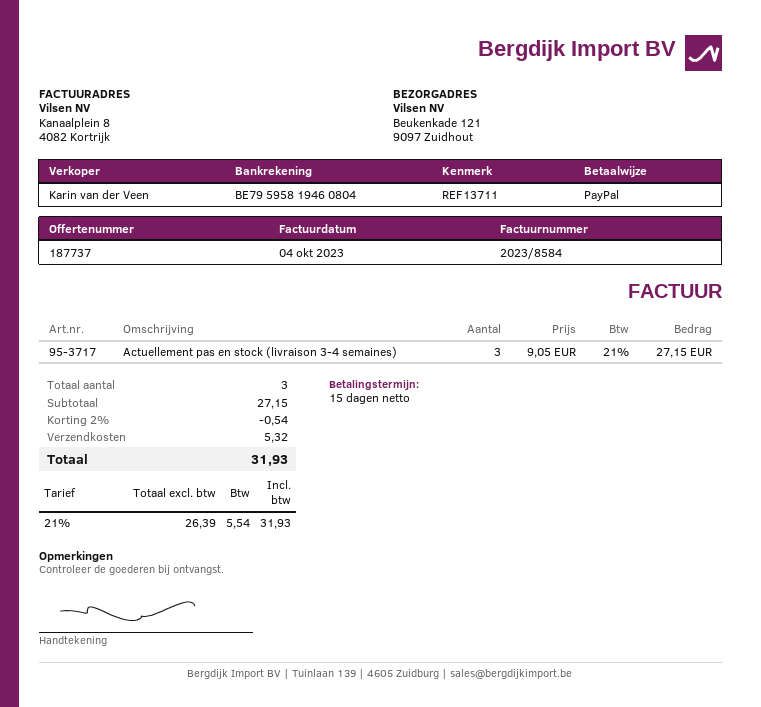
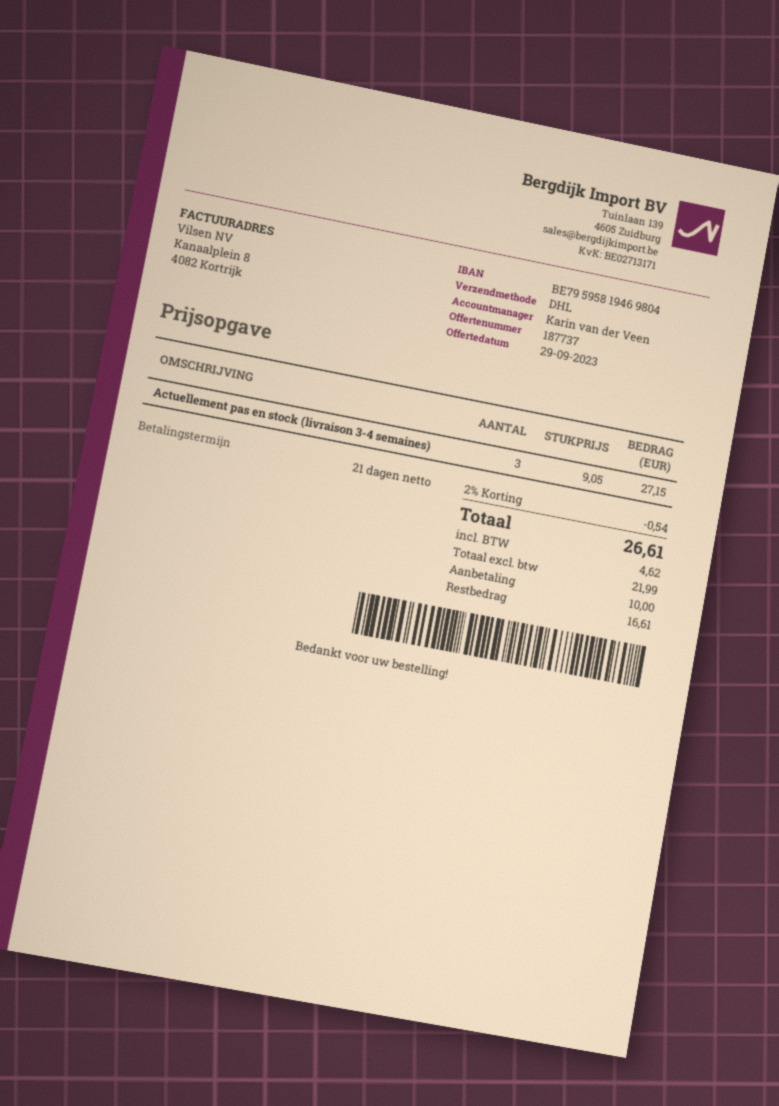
payment terms: 15 days -> 21 days
bank account: BE79595819460804 -> BE79595819469804
shipping: 5.32 -> none
net: 26.39 -> 21.99
tax: 5.54 -> 4.62
total: 31.93 -> 26.61

